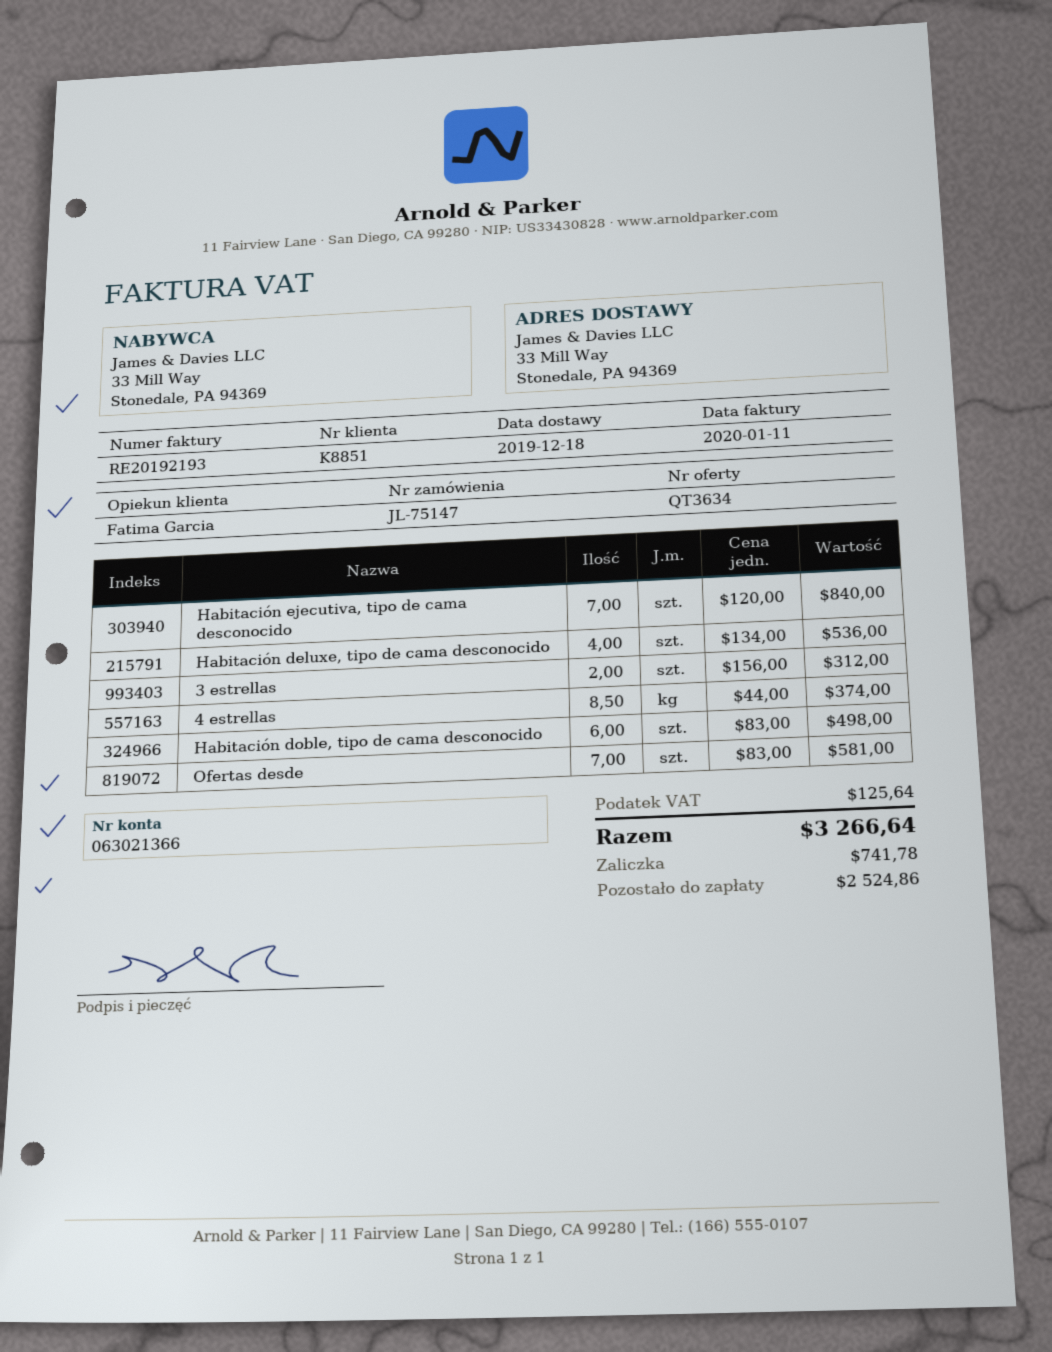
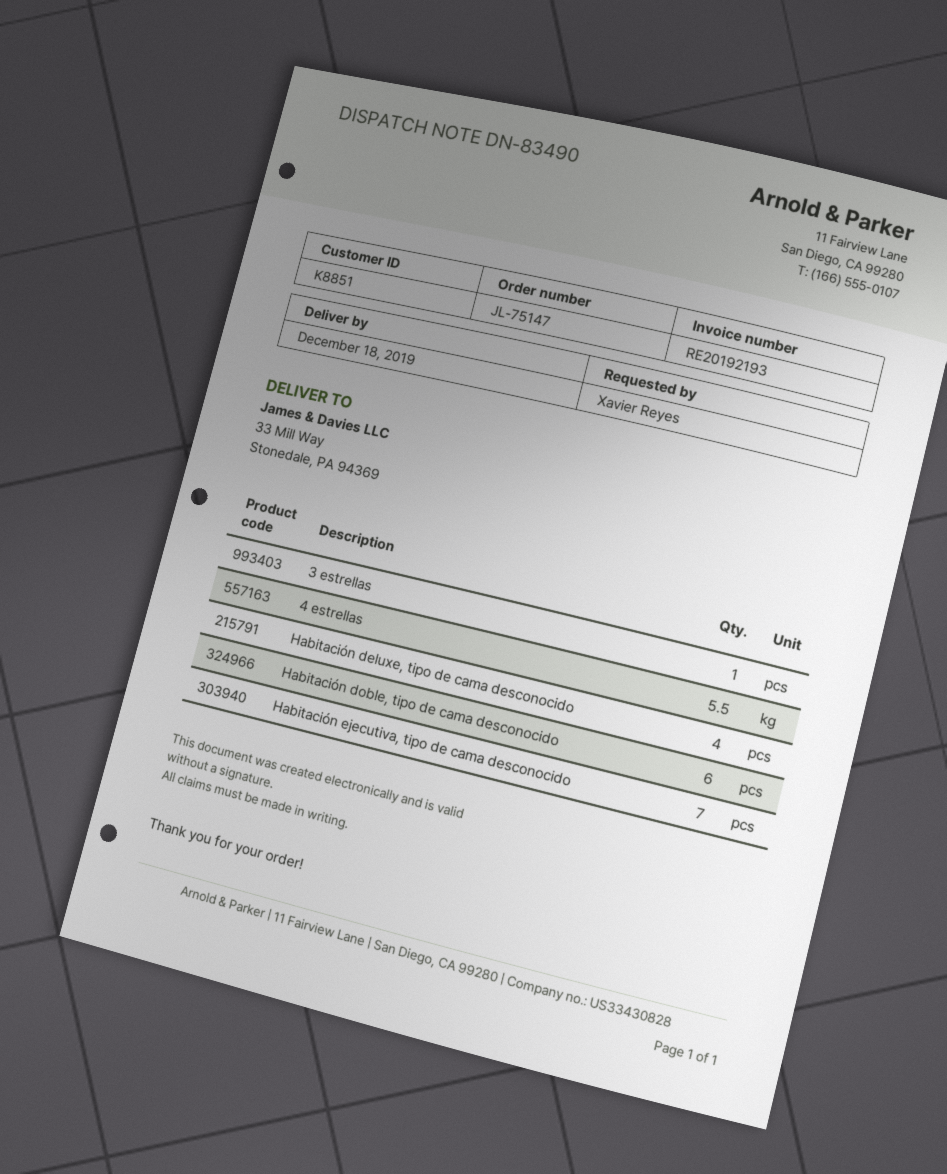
3 estrellas: 2 -> 1
4 estrellas: 8.5 -> 5.5
Ofertas desde: 7 -> none

